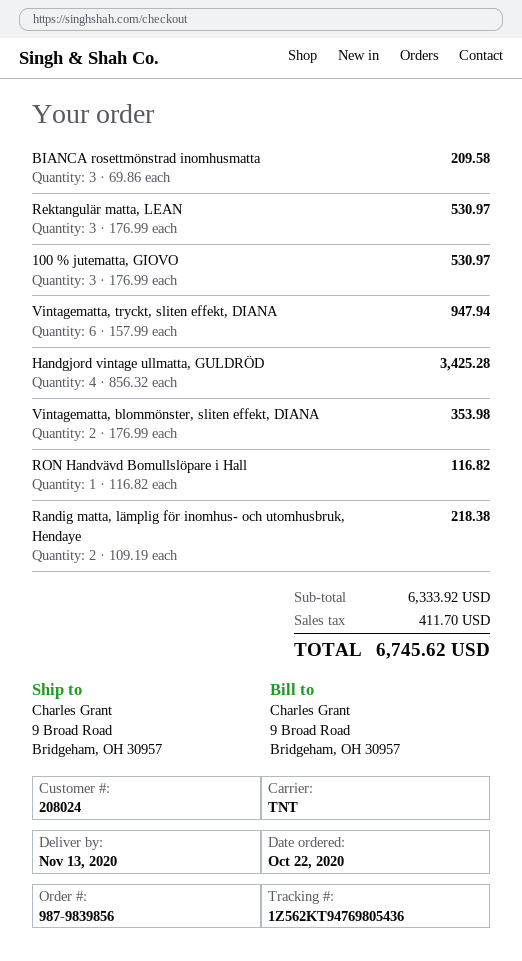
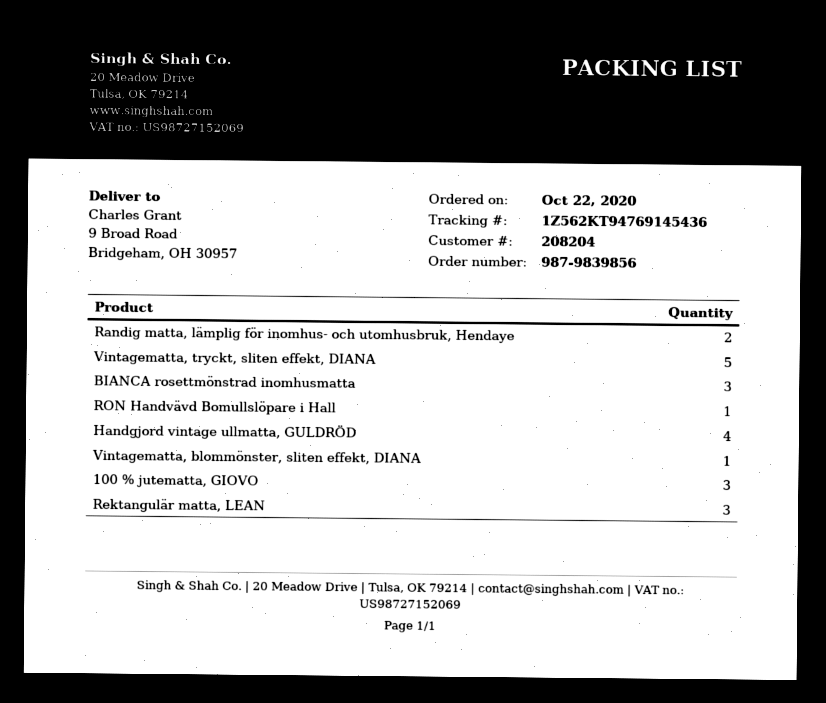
customer number: 208024 -> 208204
tracking number: 1Z562KT94769805436 -> 1Z562KT94769145436
Vintagematta, tryckt, sliten effekt, DIANA: 6 -> 5
Vintagematta, blommönster, sliten effekt, DIANA: 2 -> 1

